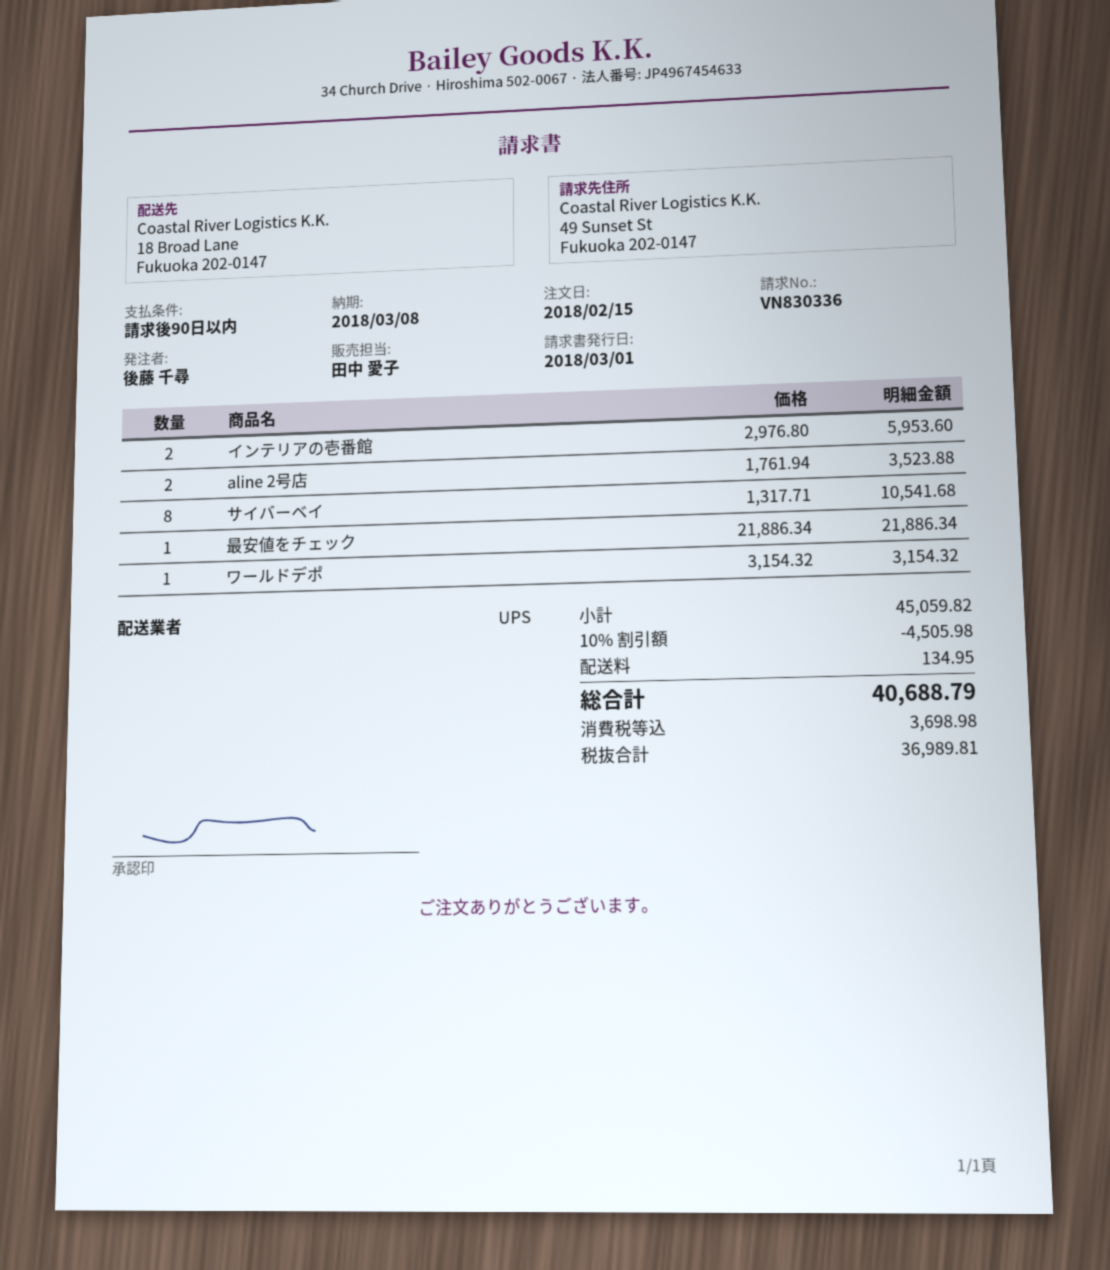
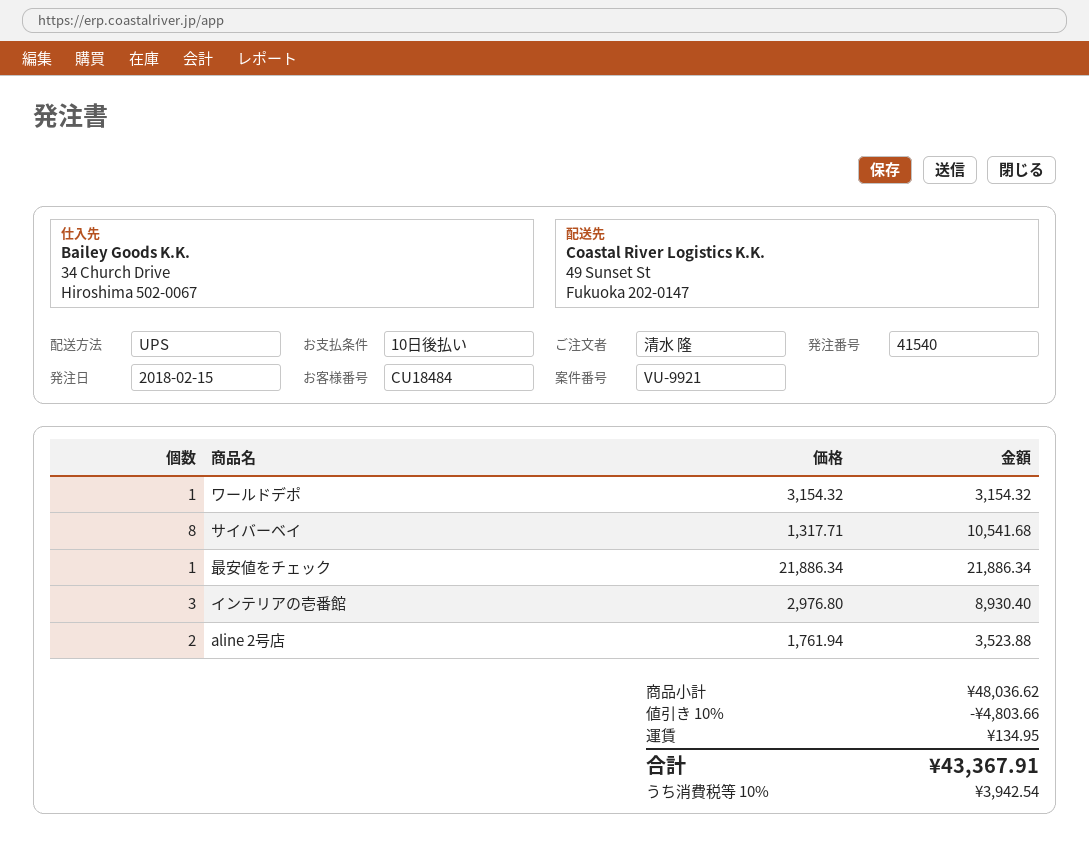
payment terms: 90 days -> 10 days
ordered by: 後藤 千尋 -> 清水 隆
ship to: 18 Broad Lane, Fukuoka 202-0147 -> 49 Sunset St, Fukuoka 202-0147
インテリアの壱番館: 2 x 2976.80 = 5953.60 -> 3 x 2976.80 = 8930.40
subtotal: 45059.82 -> 48036.62
discount: 10% = 4505.98 -> 10% = 4803.66
tax: 3698.98 -> 3942.54
total: 40688.79 -> 43367.91

